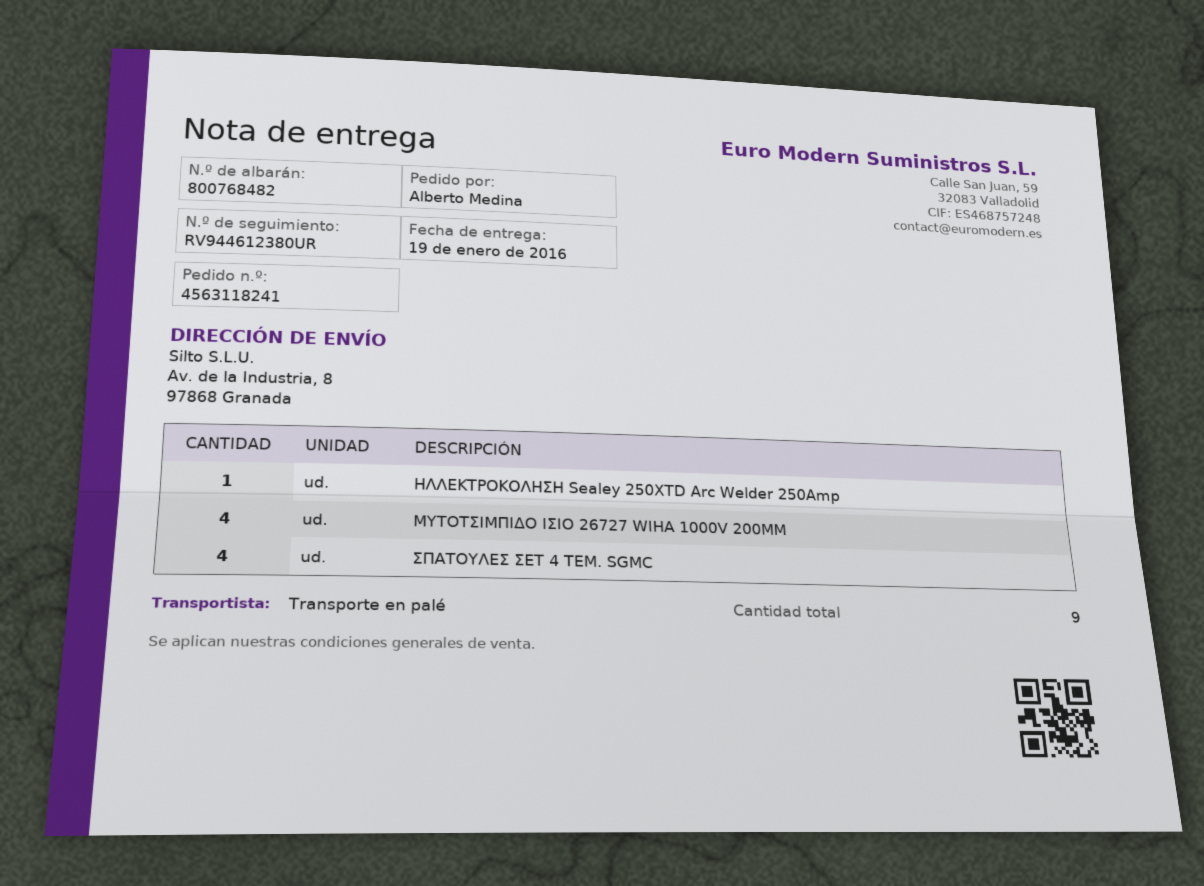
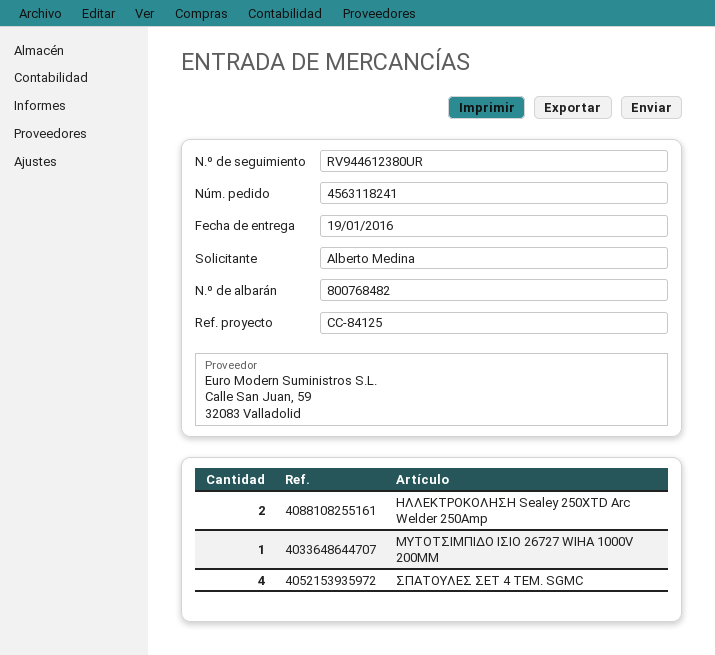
ΗΛΛΕΚΤΡΟΚΟΛΗΣΗ Sealey 250XTD Arc Welder 250Amp: 1 -> 2
ΜΥΤΟΤΣΙΜΠΙΔΟ ΙΣΙΟ 26727 WIHA 1000V 200MM: 4 -> 1

